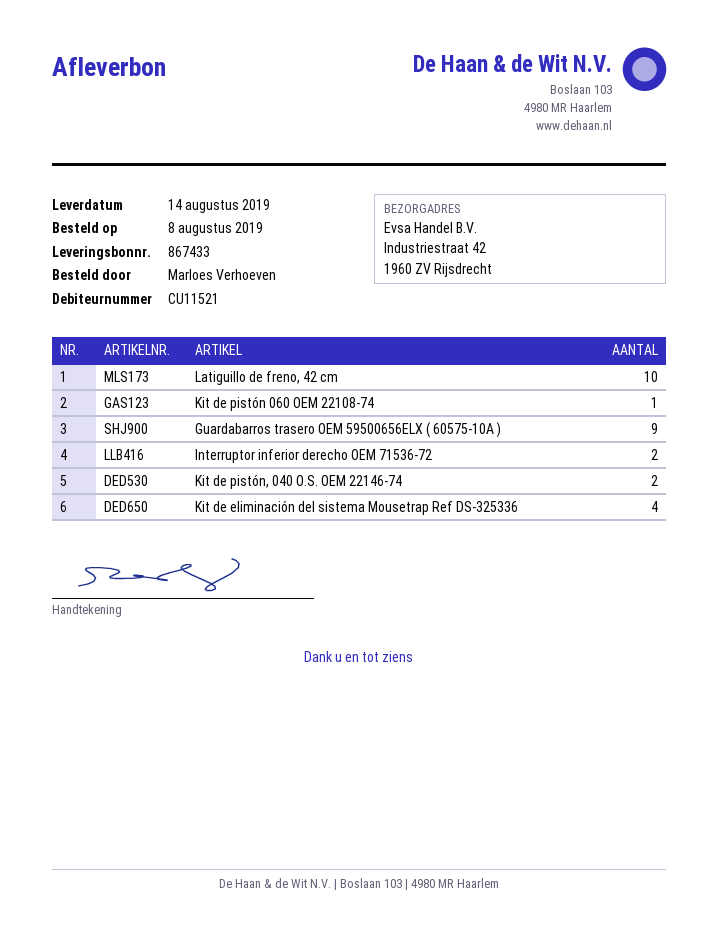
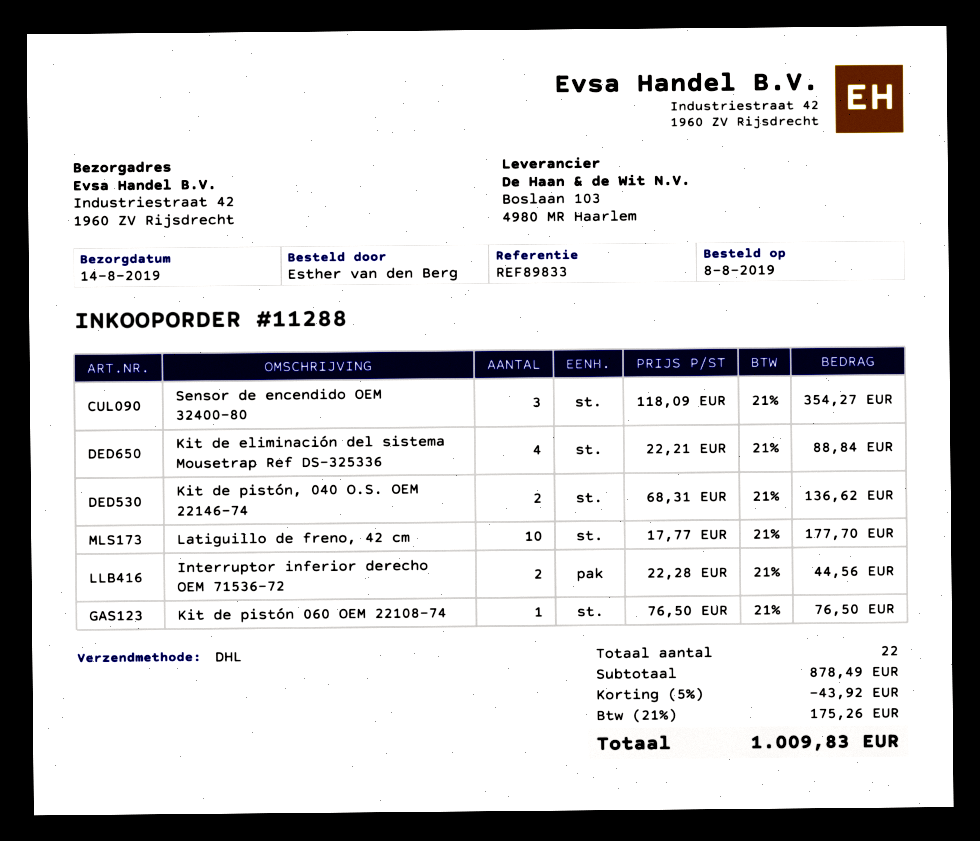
ordered by: Marloes Verhoeven -> Esther van den Berg
Guardabarros trasero OEM 59500656ELX ( 60575-10A ): 9 -> none
Sensor de encendido OEM 32400-80: none -> 3

